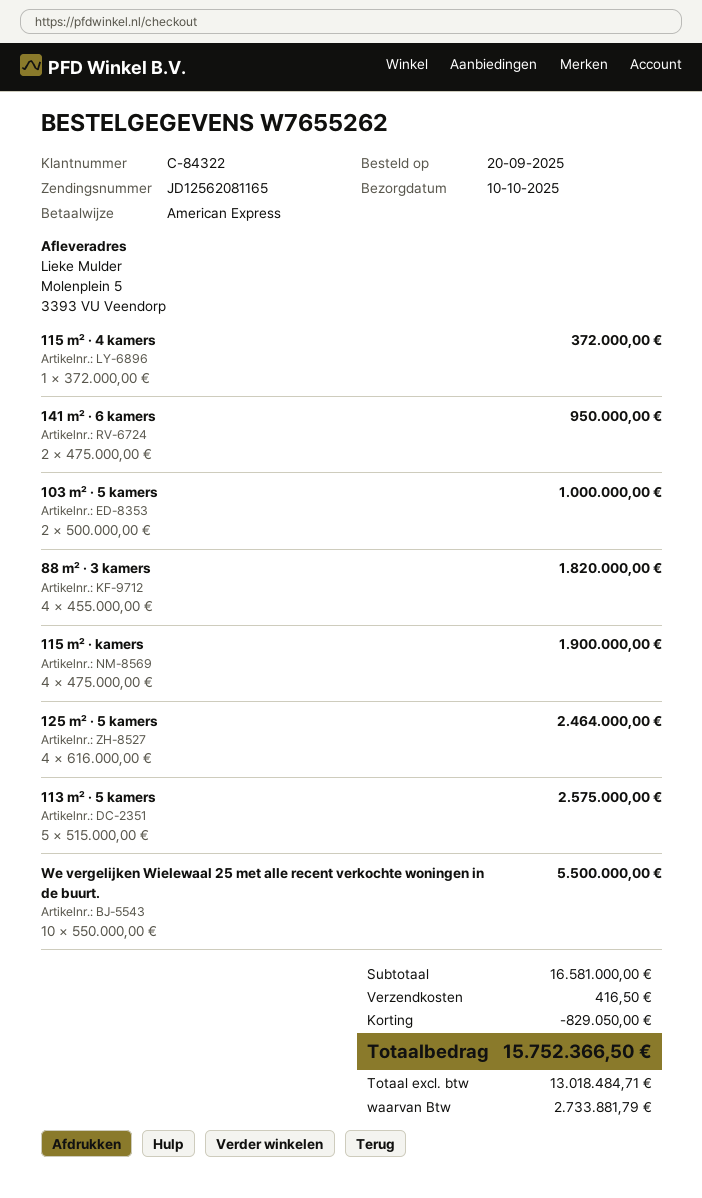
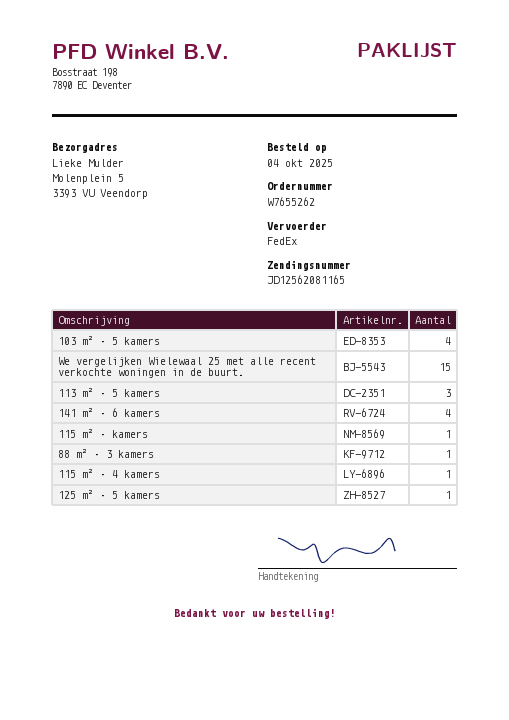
order date: 2025-09-20 -> 2025-10-04
141 m² · 6 kamers: 2 -> 4
103 m² · 5 kamers: 2 -> 4
88 m² · 3 kamers: 4 -> 1
115 m² · kamers: 4 -> 1
125 m² · 5 kamers: 4 -> 1
113 m² · 5 kamers: 5 -> 3
We vergelijken Wielewaal 25 met alle recent verkochte woningen in de buurt.: 10 -> 15

